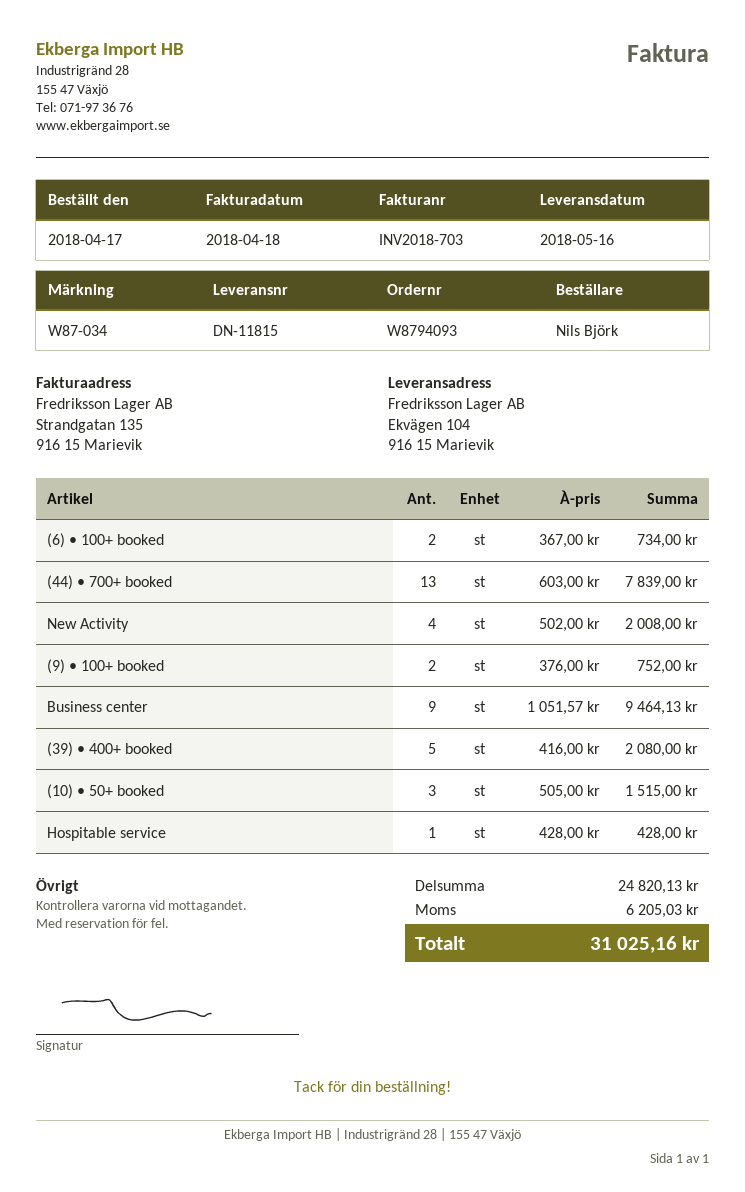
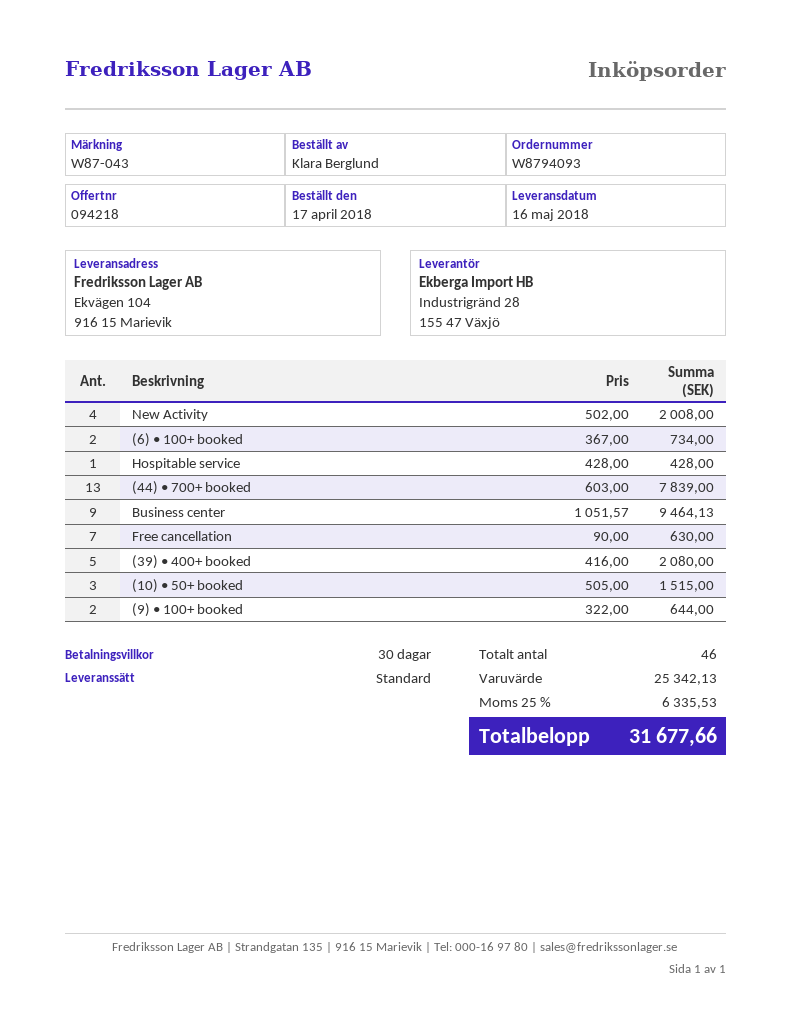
reference: W87-034 -> W87-043
ordered by: Nils Björk -> Klara Berglund
(9) • 100+ booked: 2 x 376.00 = 752.00 -> 2 x 322.00 = 644.00
Free cancellation: none -> 7 x 90.00 = 630.00
subtotal: 24820.13 -> 25342.13
tax: 6205.03 -> 6335.53
total: 31025.16 -> 31677.66

